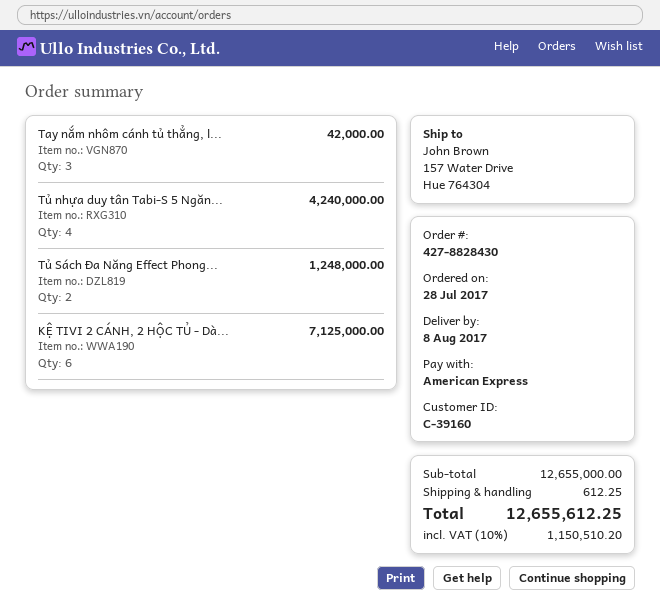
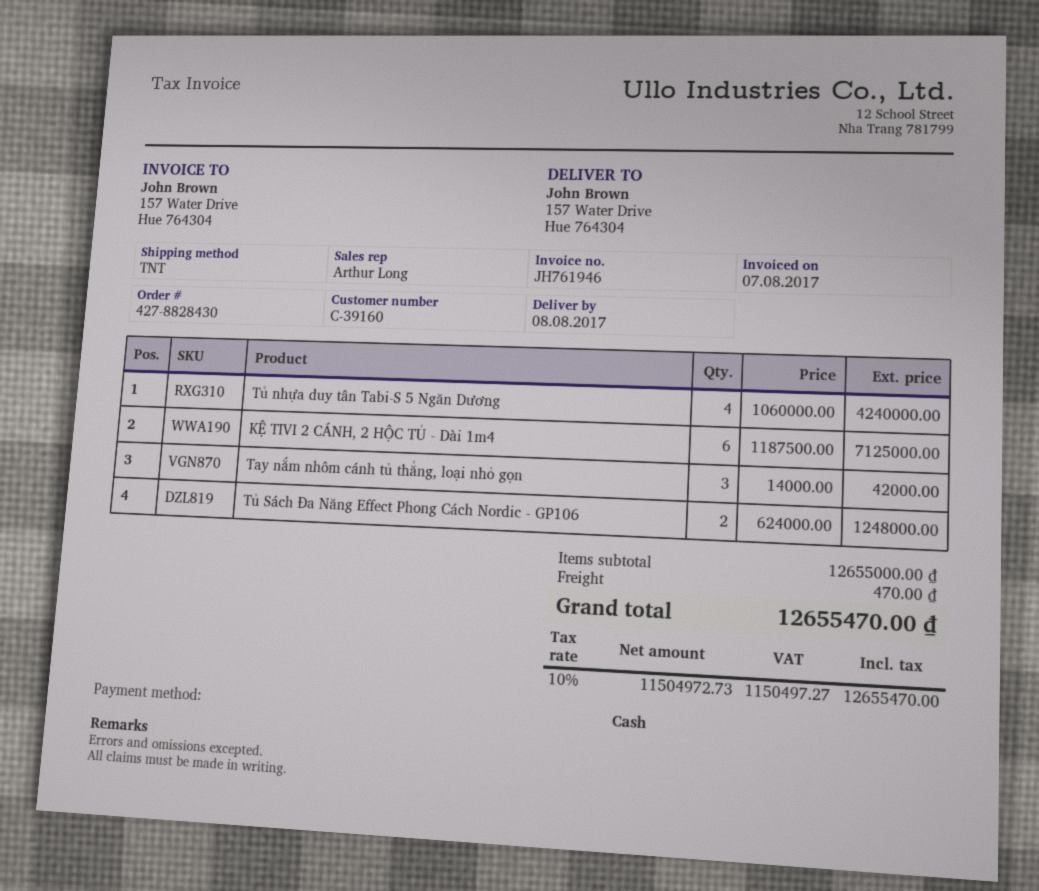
payment method: American Express -> cash
shipping: 612.25 -> 470.00
tax: 10% = 1150510.20 -> 10% = 1150497.27
total: 12655612.25 -> 12655470.00

